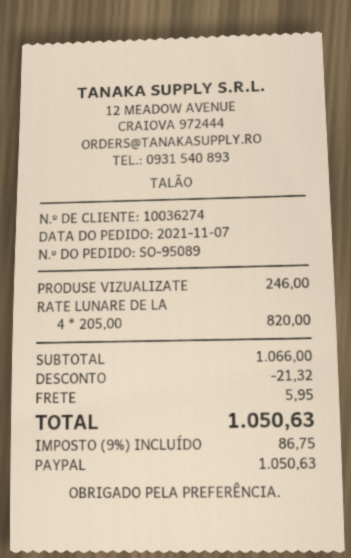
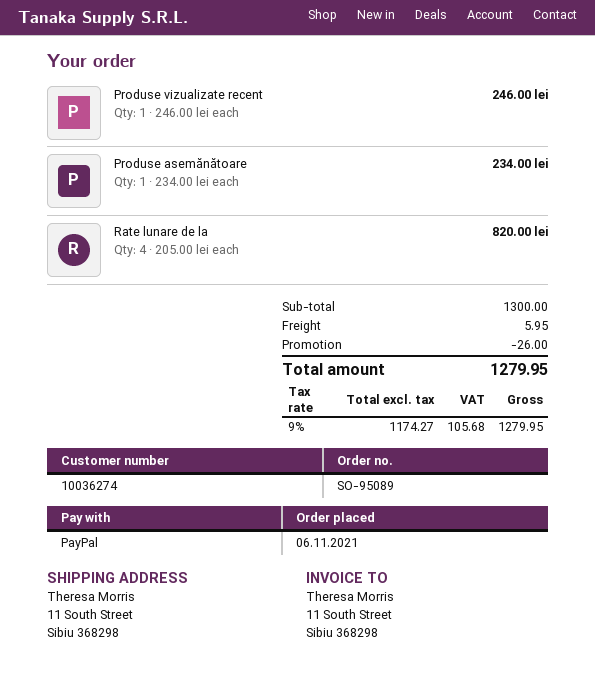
order date: 2021-11-07 -> 2021-11-06
Produse asemănătoare: none -> 1 x 234.00 = 234.00
subtotal: 1066.00 -> 1300.00
discount: 21.32 -> 26.00
tax: 9% = 86.75 -> 9% = 105.68
total: 1050.63 -> 1279.95

